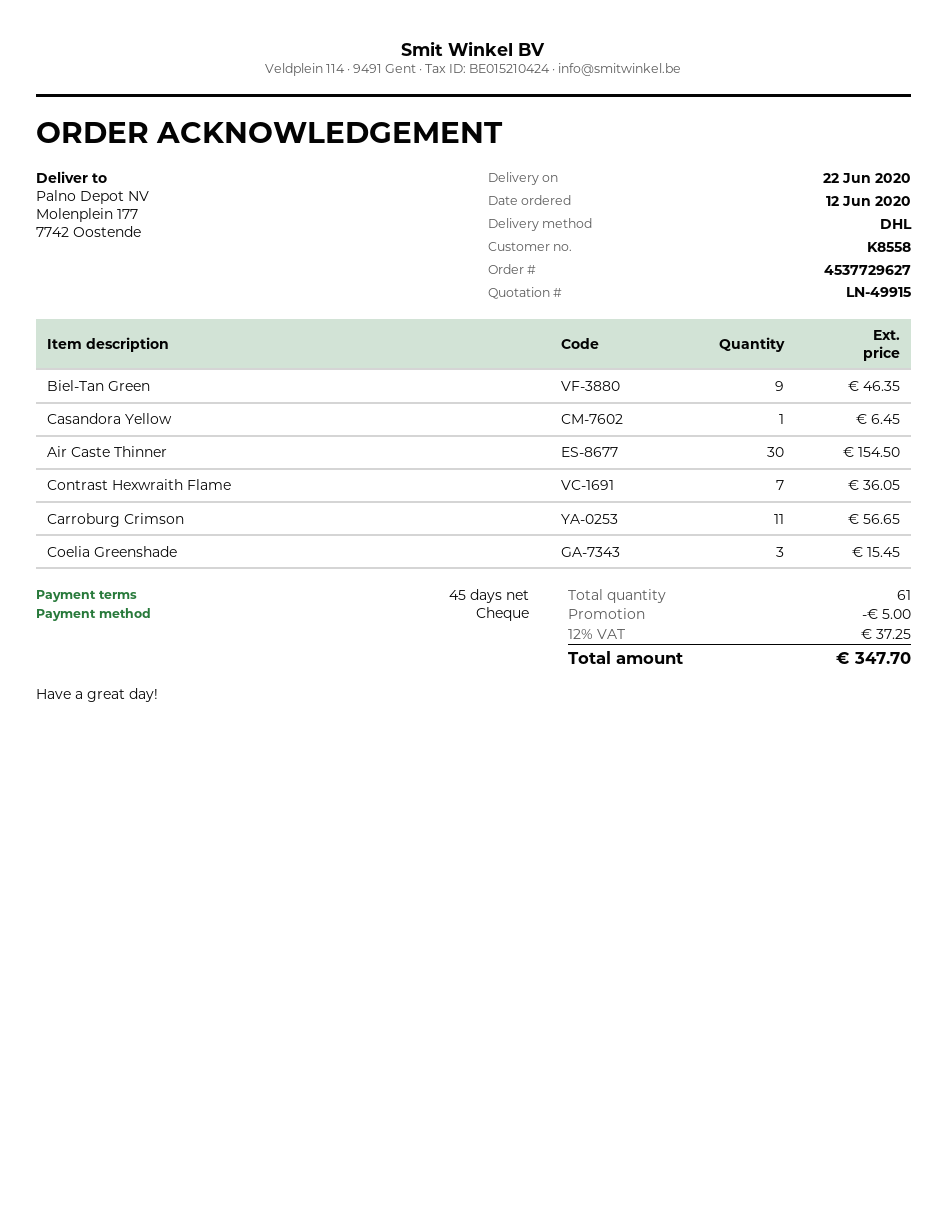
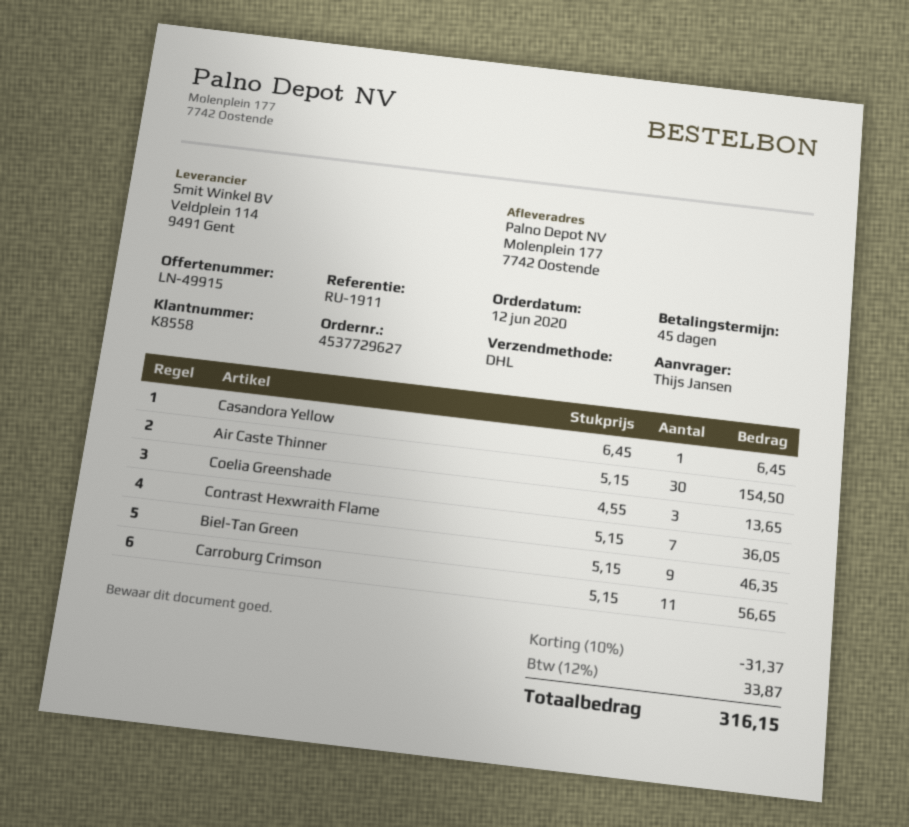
Coelia Greenshade: 3 for 15.45 -> 3 for 13.65
discount: 5.00 -> 31.37
tax: 12% = 37.25 -> 12% = 33.87
total: 347.70 -> 316.15

